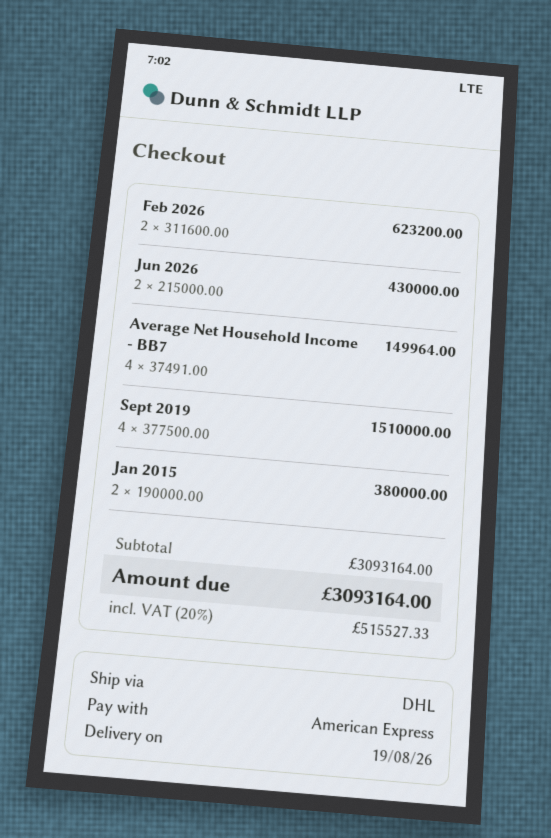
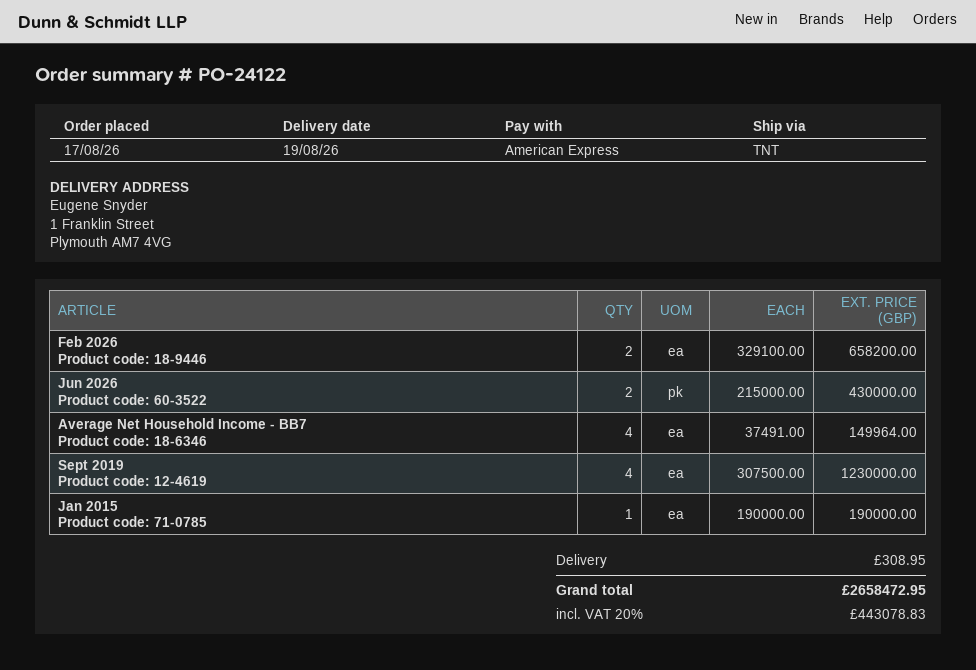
shipping method: DHL -> TNT
Feb 2026: 2 x 311600.00 = 623200.00 -> 2 x 329100.00 = 658200.00
Sept 2019: 4 x 377500.00 = 1510000.00 -> 4 x 307500.00 = 1230000.00
Jan 2015: 2 x 190000.00 = 380000.00 -> 1 x 190000.00 = 190000.00
shipping: none -> 308.95
tax: 20% = 515527.33 -> 20% = 443078.83
total: 3093164.00 -> 2658472.95

